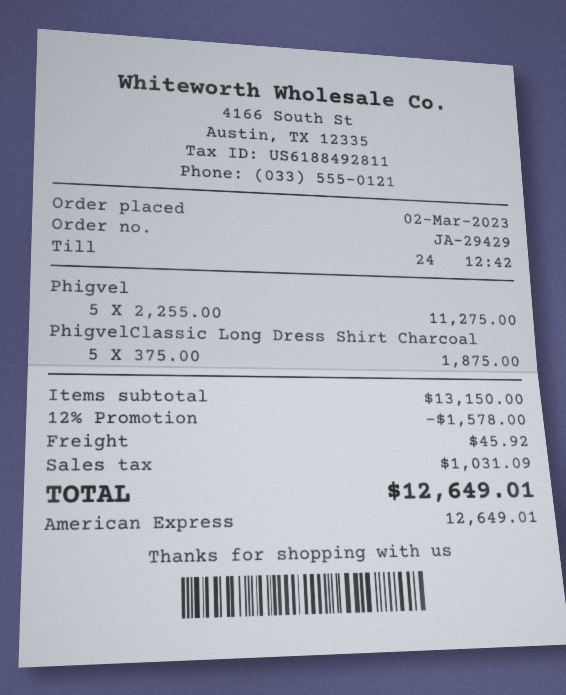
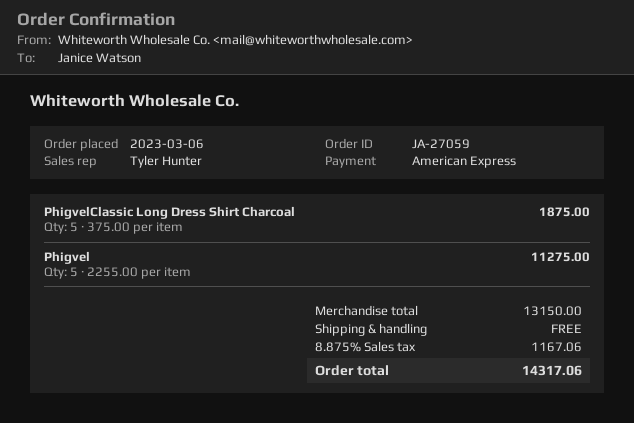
order number: JA-29429 -> JA-27059
order date: 2023-03-02 -> 2023-03-06
discount: 12% = 1578.00 -> none
shipping: 45.92 -> 0.00
tax: 1031.09 -> 1167.06
total: 12649.01 -> 14317.06

